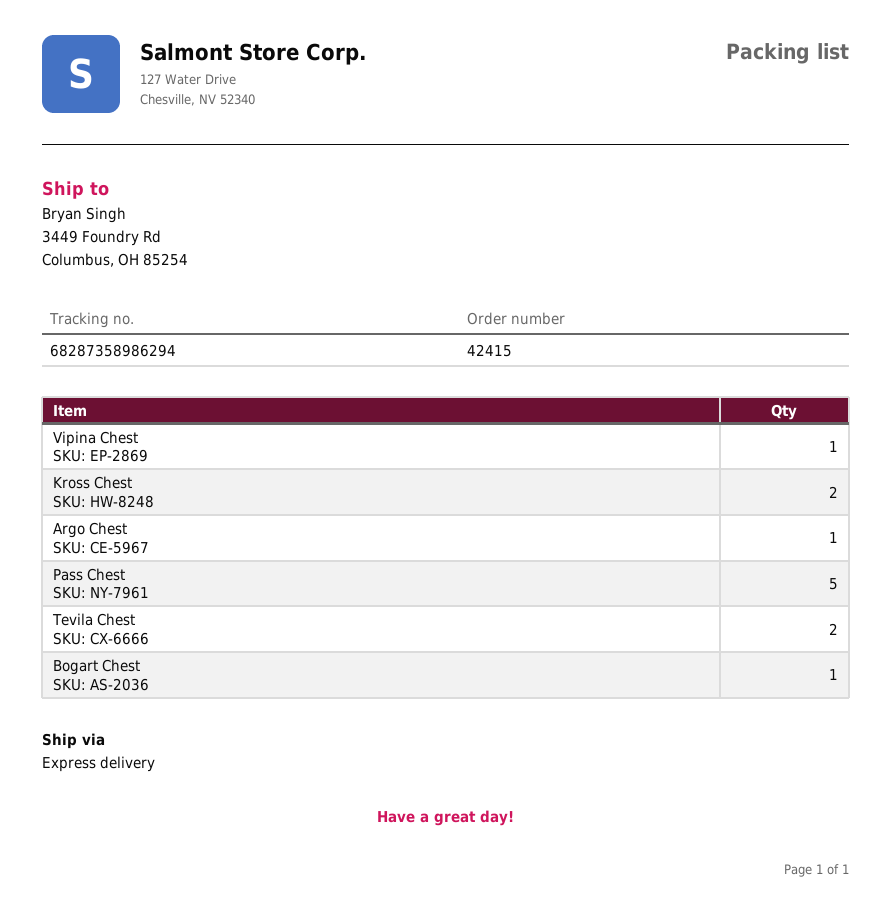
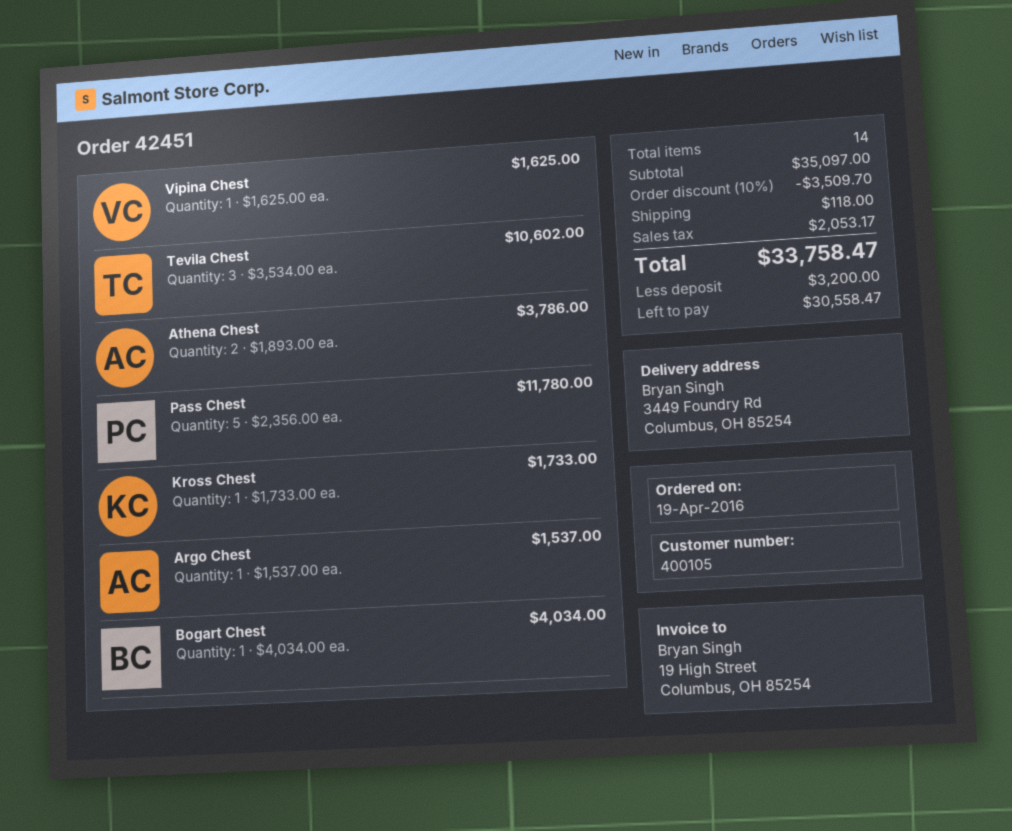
order number: 42415 -> 42451
Kross Chest: 2 -> 1
Tevila Chest: 2 -> 3
Athena Chest: none -> 2

